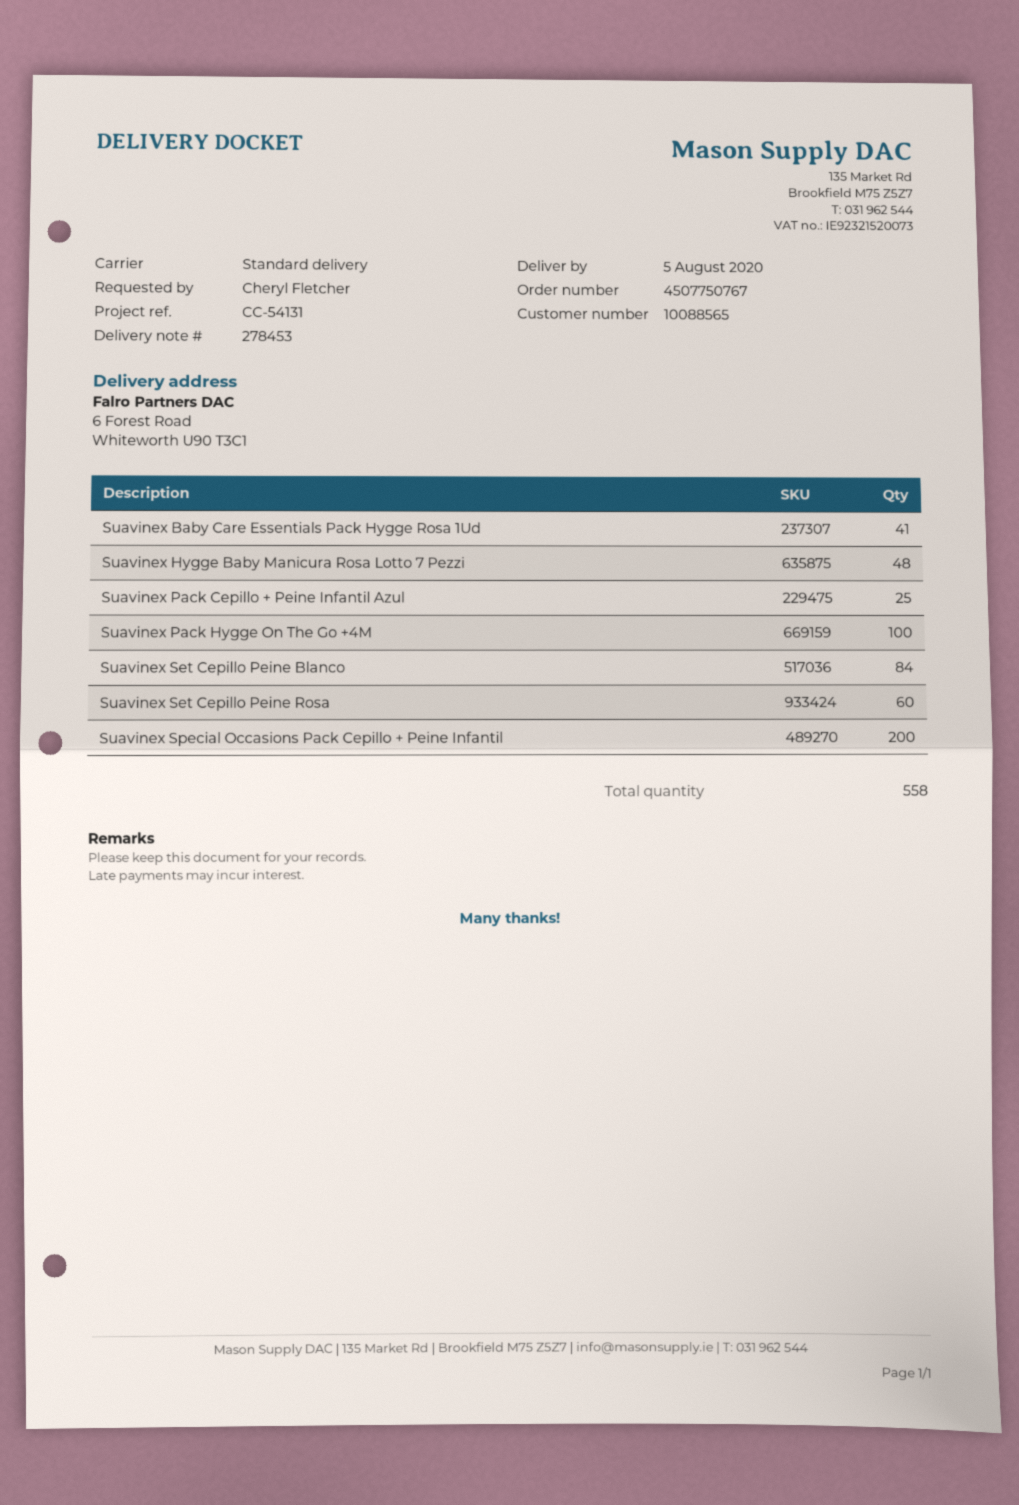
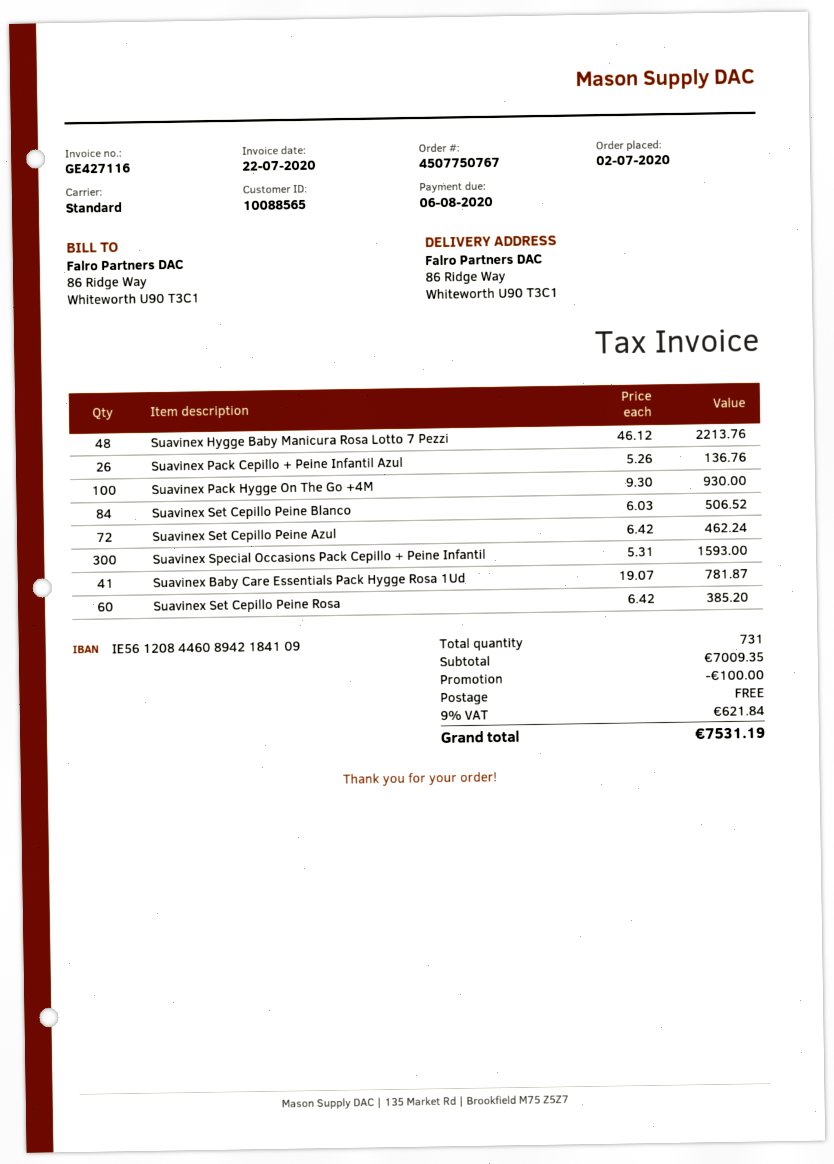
ship to: 6 Forest Road, Whiteworth U90 T3C1 -> 86 Ridge Way, Whiteworth U90 T3C1
Suavinex Pack Cepillo + Peine Infantil Azul: 25 -> 26
Suavinex Special Occasions Pack Cepillo + Peine Infantil: 200 -> 300
Suavinex Set Cepillo Peine Azul: none -> 72
total quantity: 558 -> 731

